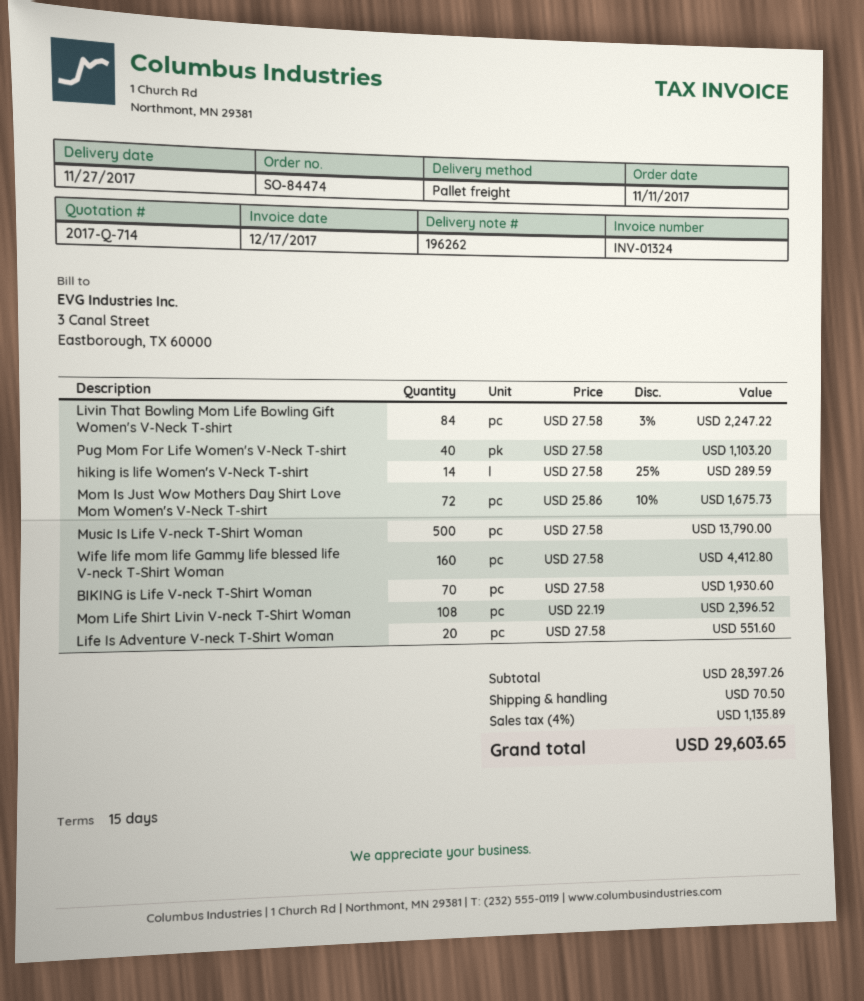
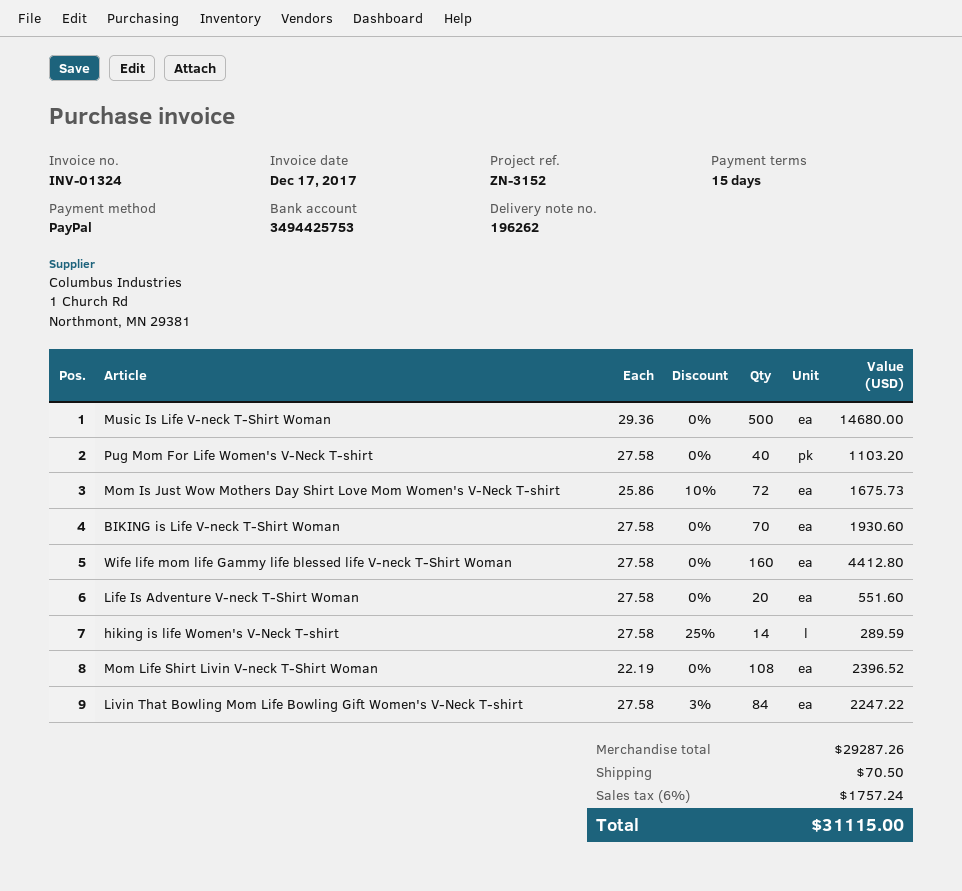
Music Is Life V-neck T-Shirt Woman: 500 x 27.58 = 13790.00 -> 500 x 29.36 = 14680.00
subtotal: 28397.26 -> 29287.26
tax: 4% = 1135.89 -> 6% = 1757.24
total: 29603.65 -> 31115.00

